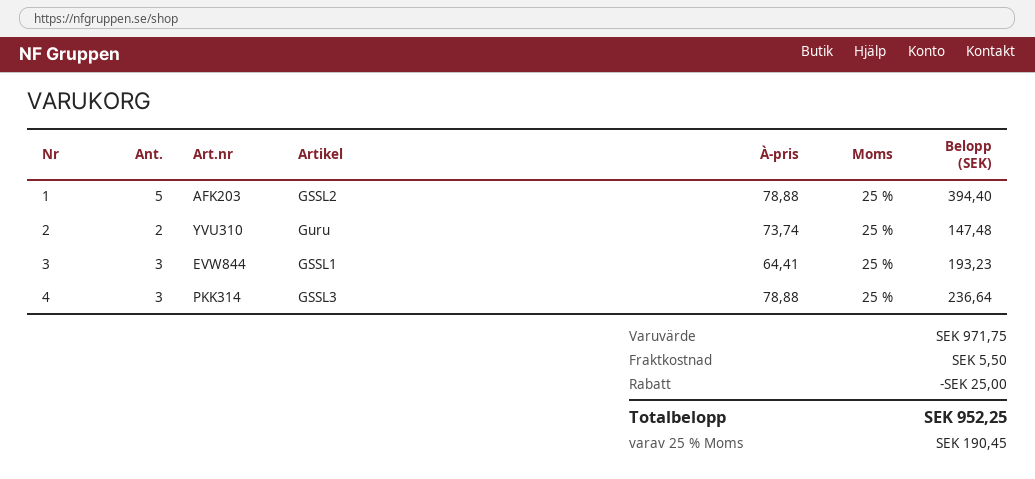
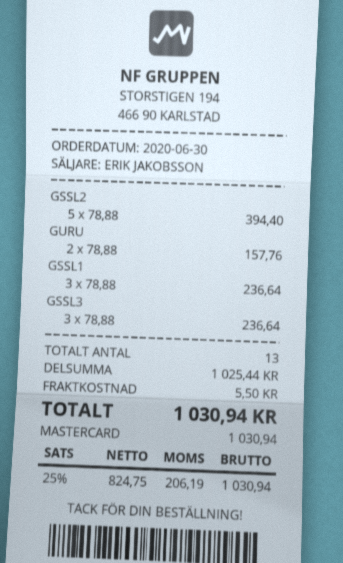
Guru: 2 x 73.74 = 147.48 -> 2 x 78.88 = 157.76
GSSL1: 3 x 64.41 = 193.23 -> 3 x 78.88 = 236.64
subtotal: 971.75 -> 1025.44
discount: 25.00 -> none
tax: 25% = 190.45 -> 25% = 206.19
total: 952.25 -> 1030.94

